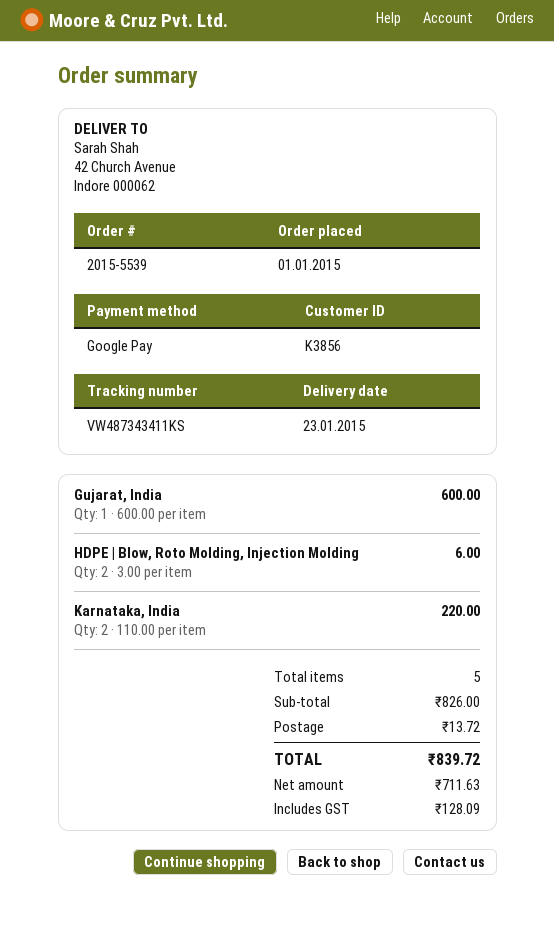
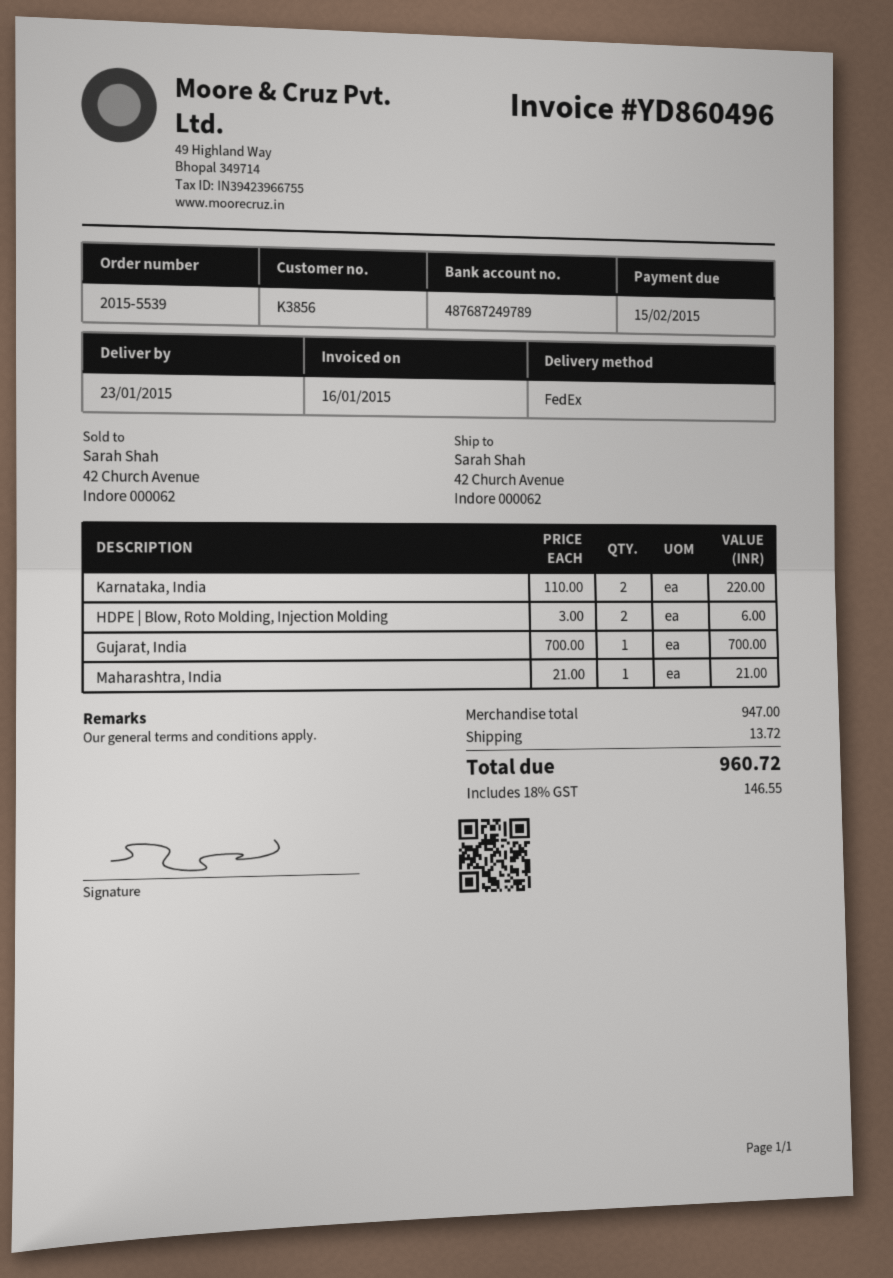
Gujarat, India: 1 x 600.00 = 600.00 -> 1 x 700.00 = 700.00
Maharashtra, India: none -> 1 x 21.00 = 21.00
subtotal: 826.00 -> 947.00
tax: 128.09 -> 146.55
total: 839.72 -> 960.72

